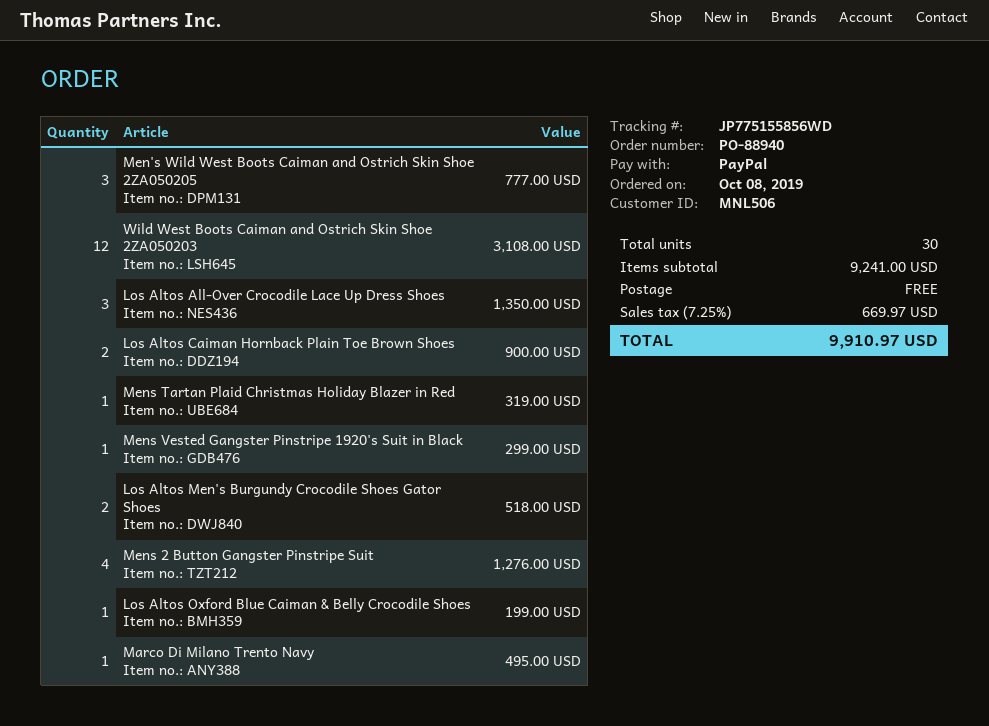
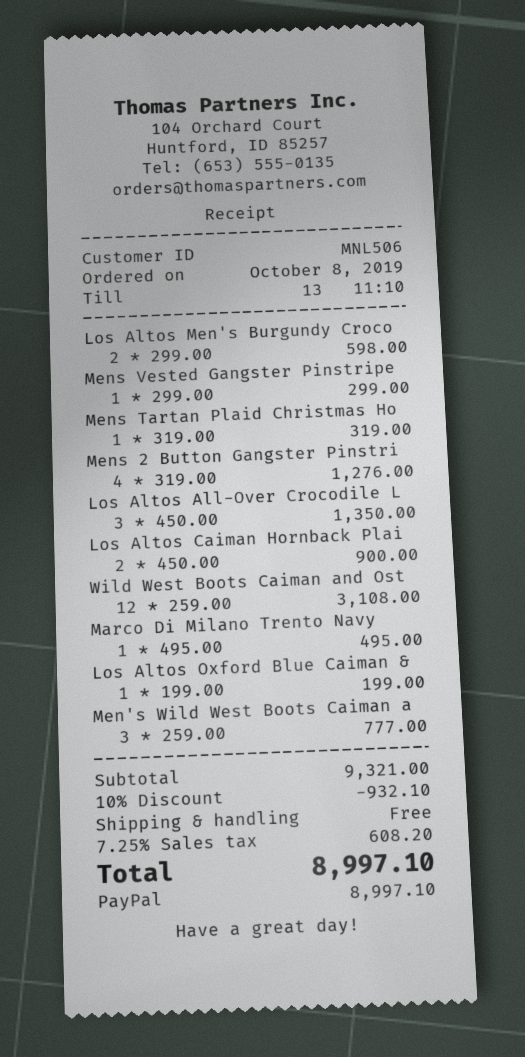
Los Altos Men's Burgundy Crocodile Shoes Gator Shoes: 2 for 518.00 -> 2 for 598.00
subtotal: 9241.00 -> 9321.00
discount: none -> 10% = 932.10
tax: 7.25% = 669.97 -> 7.25% = 608.20
total: 9910.97 -> 8997.10

